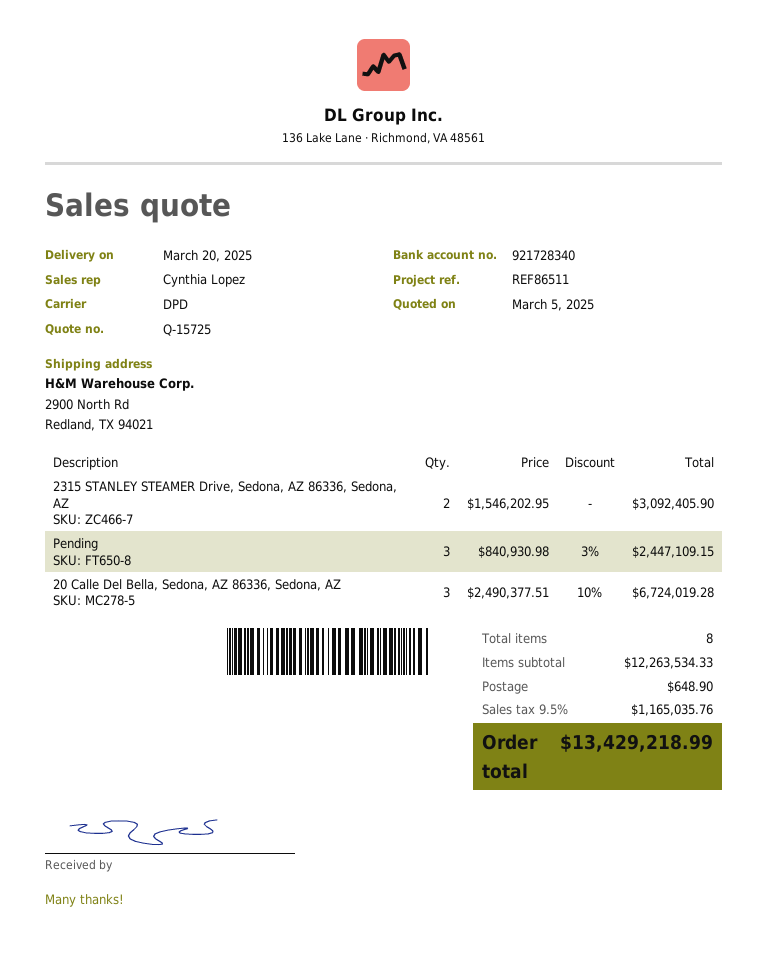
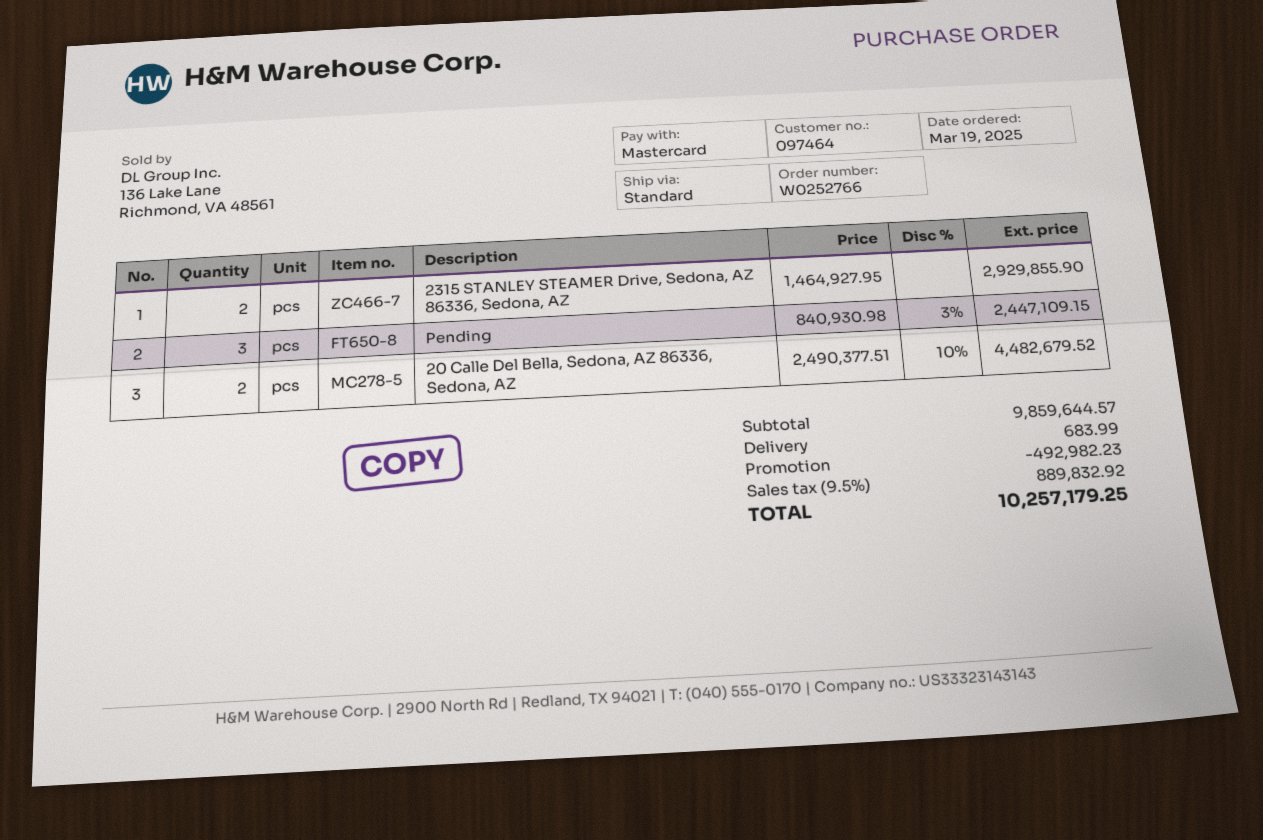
shipping method: DPD -> standard
2315 STANLEY STEAMER Drive, Sedona, AZ 86336, Sedona, AZ: 2 x 1546202.95 = 3092405.90 -> 2 x 1464927.95 = 2929855.90
20 Calle Del Bella, Sedona, AZ 86336, Sedona, AZ: 3 x 2490377.51 - 10% = 6724019.28 -> 2 x 2490377.51 - 10% = 4482679.52
subtotal: 12263534.33 -> 9859644.57
discount: none -> 492982.23
shipping: 648.90 -> 683.99
tax: 9.5% = 1165035.76 -> 9.5% = 889832.92
total: 13429218.99 -> 10257179.25

